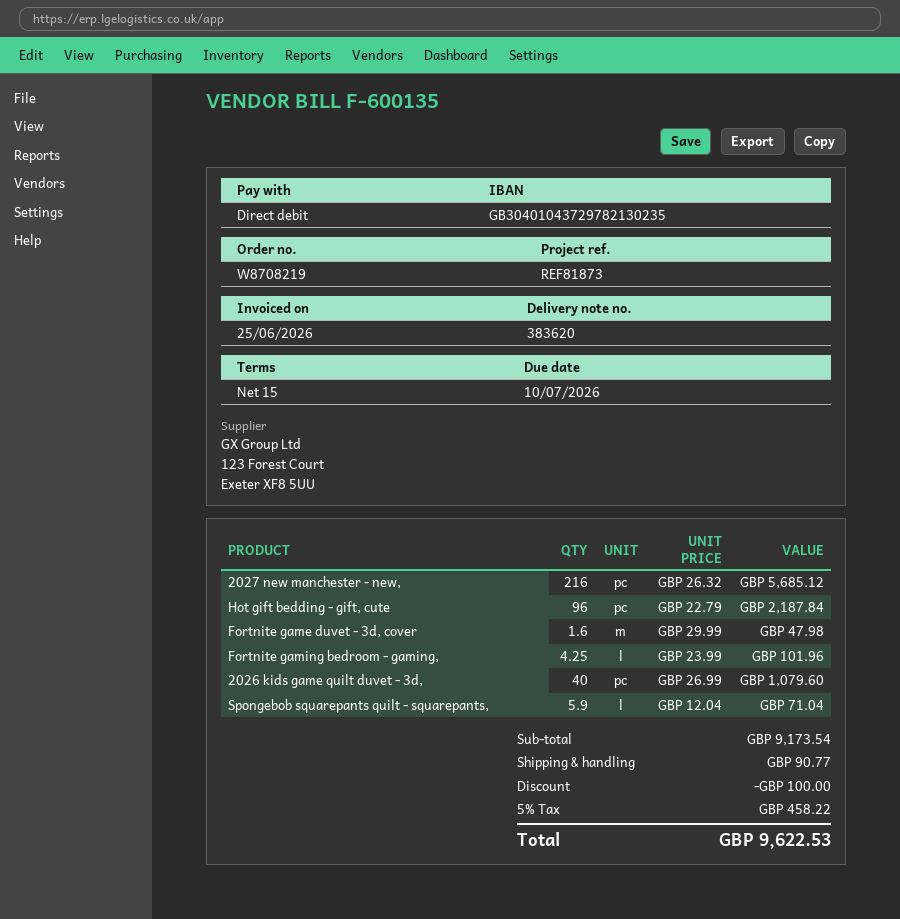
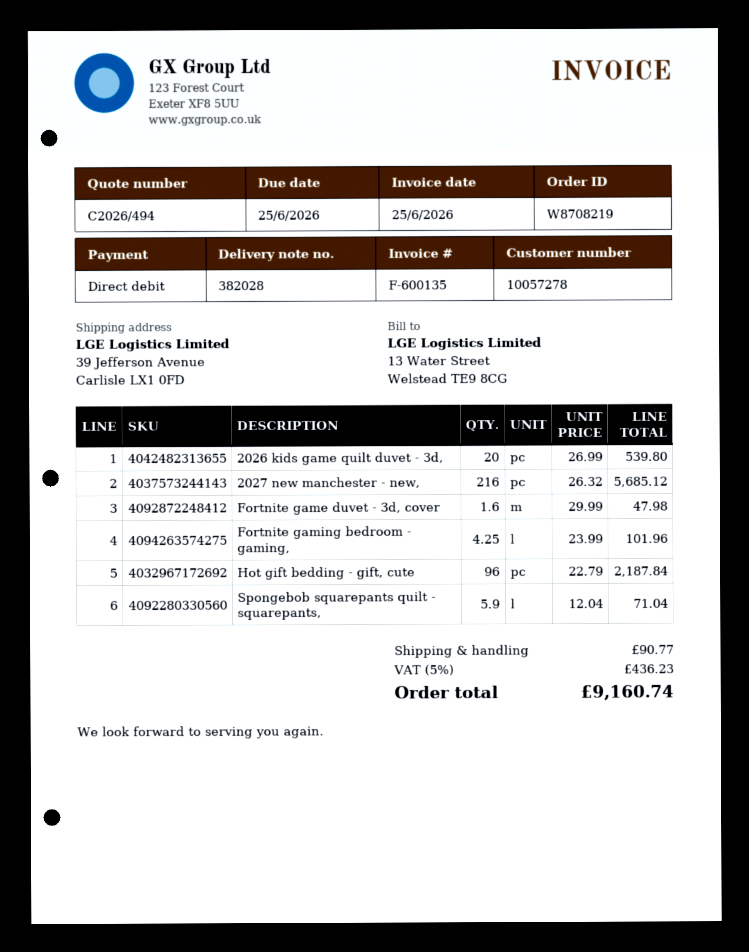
delivery note number: 383620 -> 382028
due date: 2026-07-10 -> 2026-06-25
2026 kids game quilt duvet - 3d,: 40 x 26.99 = 1079.60 -> 20 x 26.99 = 539.80
discount: 100.00 -> none
tax: 5% = 458.22 -> 5% = 436.23
total: 9622.53 -> 9160.74

